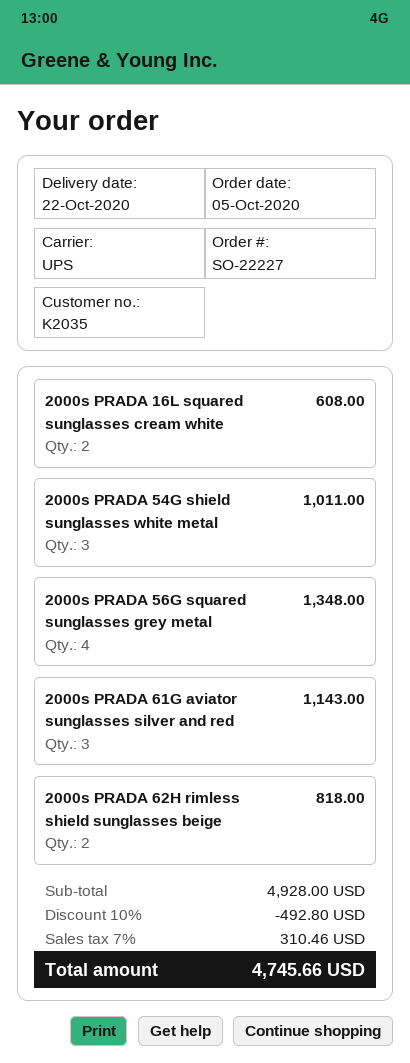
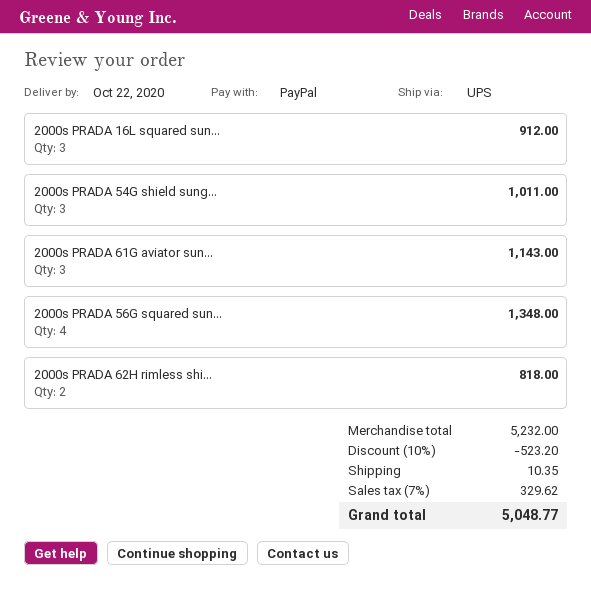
2000s PRADA 16L squared sunglasses cream white: 2 for 608.00 -> 3 for 912.00
subtotal: 4928.00 -> 5232.00
discount: 10% = 492.80 -> 10% = 523.20
shipping: none -> 10.35
tax: 7% = 310.46 -> 7% = 329.62
total: 4745.66 -> 5048.77

